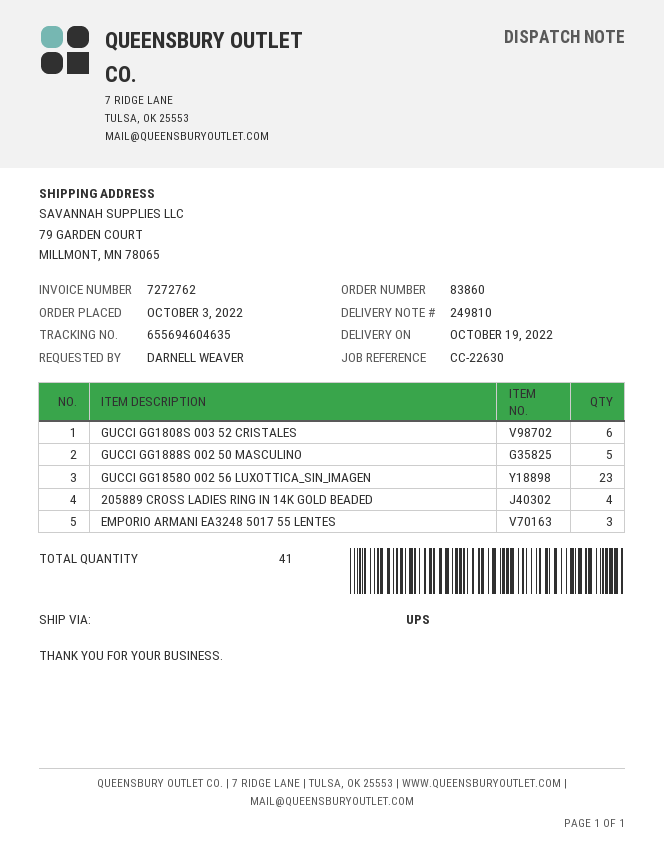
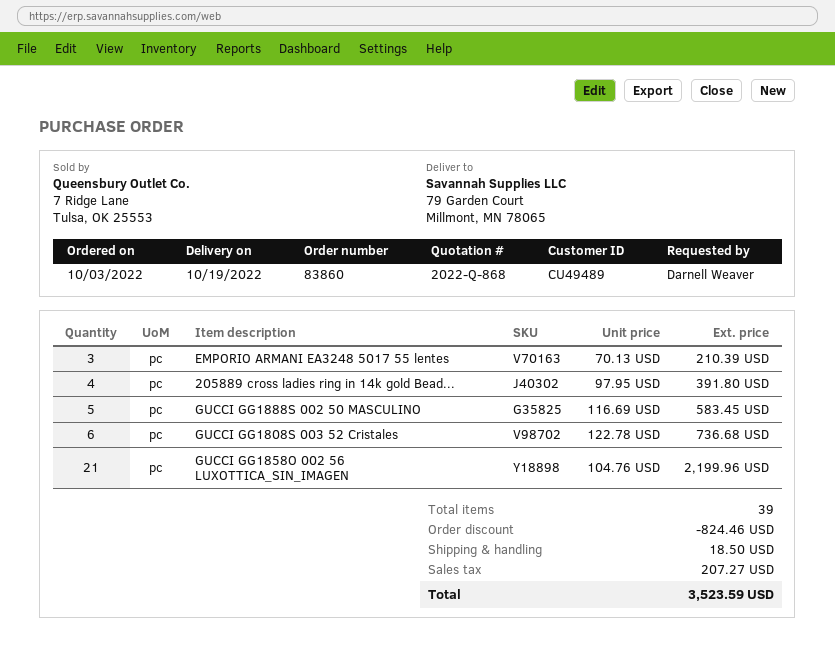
GUCCI GG1858O 002 56 LUXOTTICA_SIN_IMAGEN: 23 -> 21
total quantity: 41 -> 39

